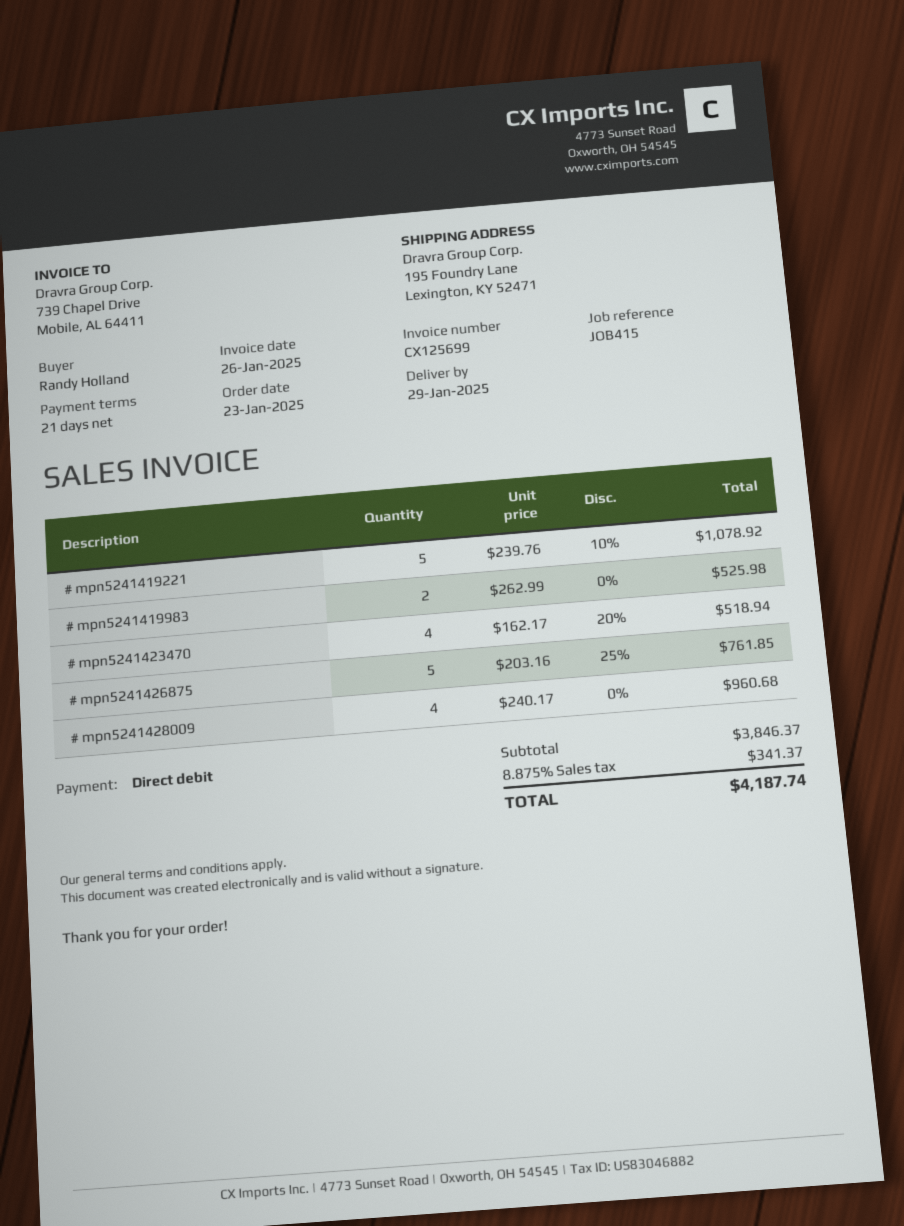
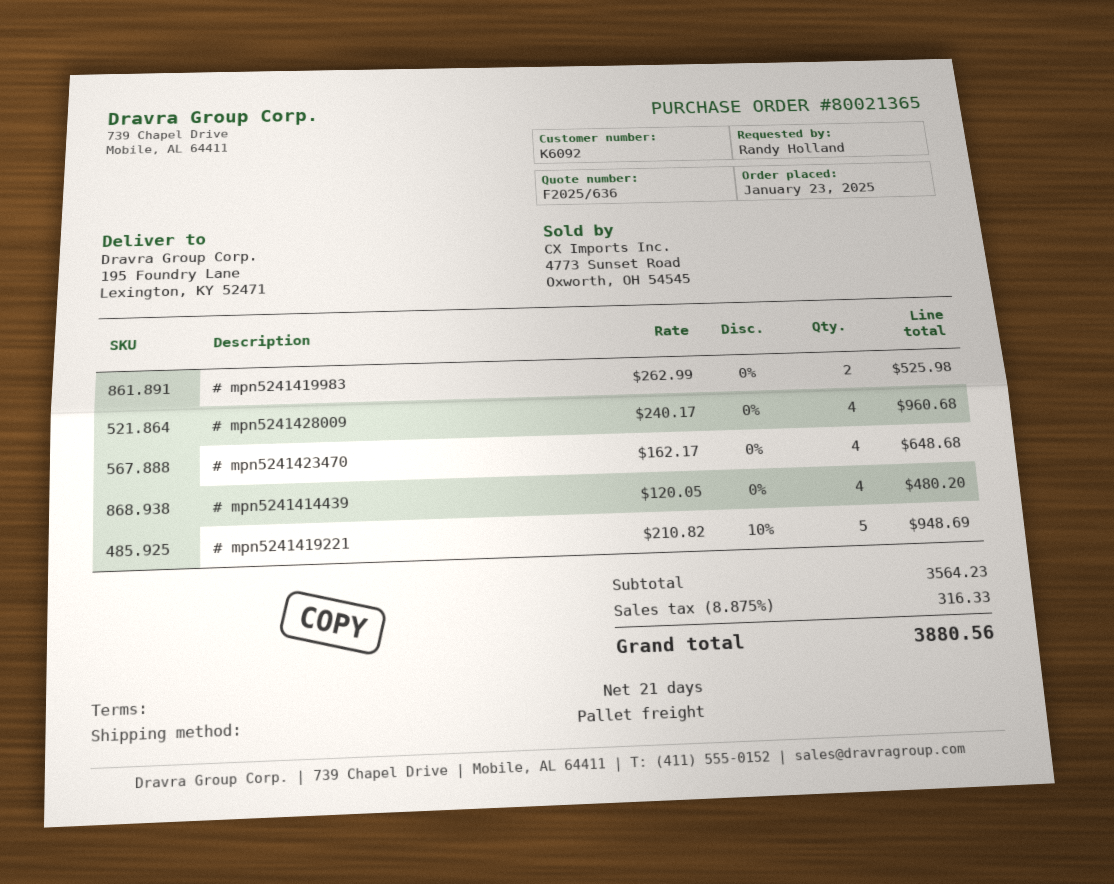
# mpn5241419221: 5 x 239.76 - 10% = 1078.92 -> 5 x 210.82 - 10% = 948.69
# mpn5241423470: 4 x 162.17 - 20% = 518.94 -> 4 x 162.17 = 648.68
# mpn5241426875: 5 x 203.16 - 25% = 761.85 -> none
# mpn5241414439: none -> 4 x 120.05 = 480.20
subtotal: 3846.37 -> 3564.23
tax: 8.875% = 341.37 -> 8.875% = 316.33
total: 4187.74 -> 3880.56

